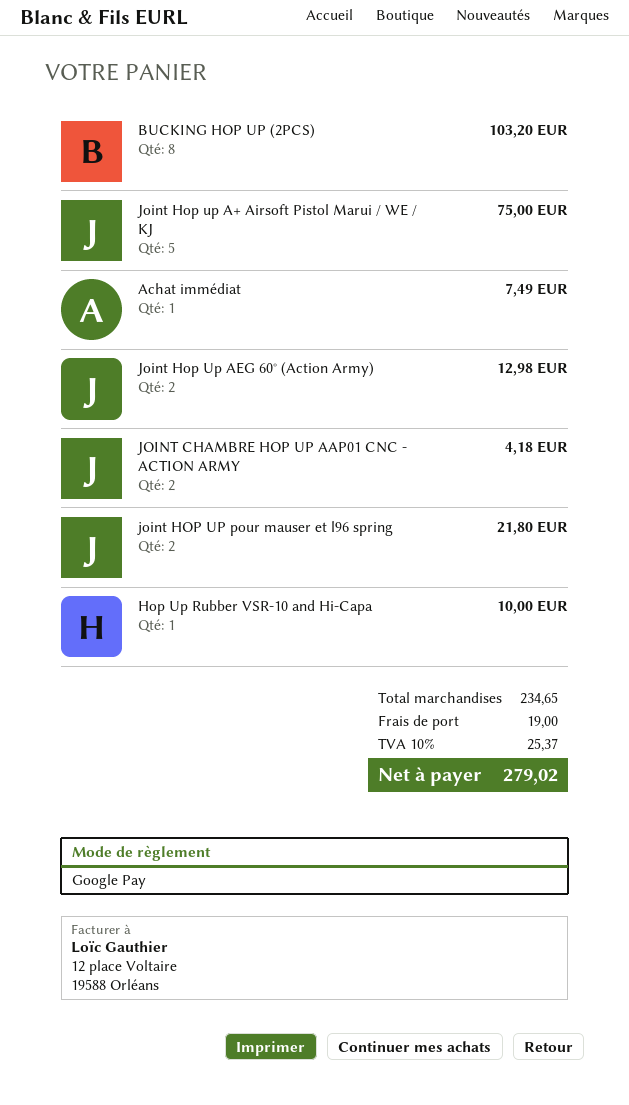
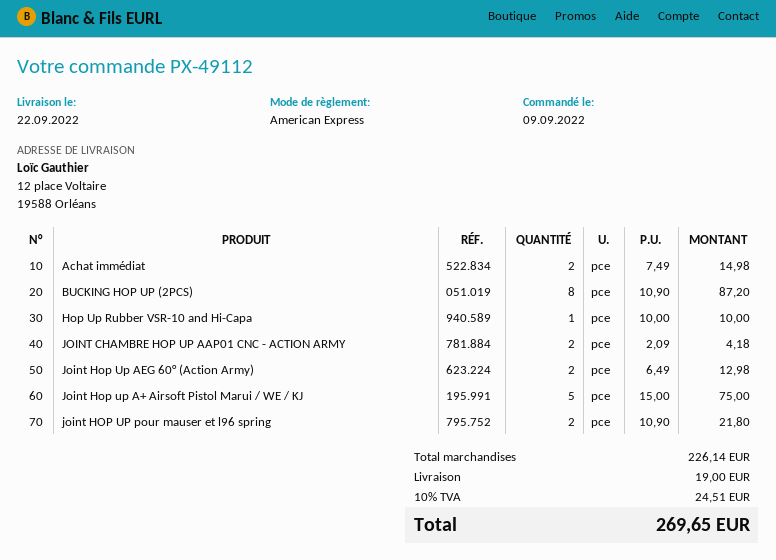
payment method: Google Pay -> American Express
BUCKING HOP UP (2PCS): 8 for 103.20 -> 8 for 87.20
Achat immédiat: 1 for 7.49 -> 2 for 14.98
subtotal: 234.65 -> 226.14
tax: 10% = 25.37 -> 10% = 24.51
total: 279.02 -> 269.65

